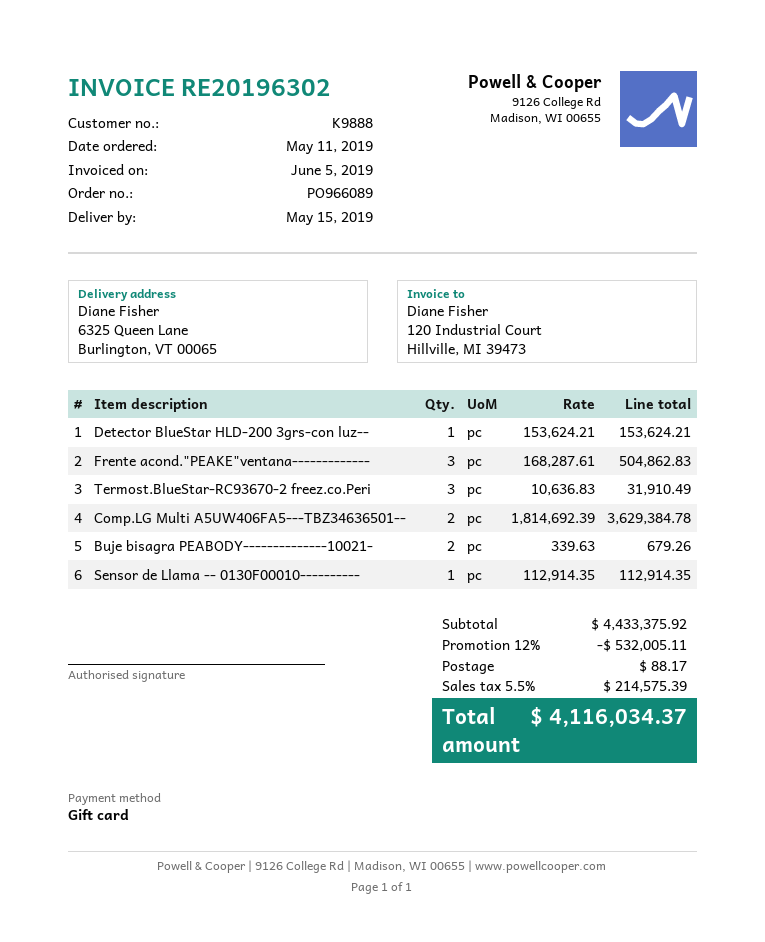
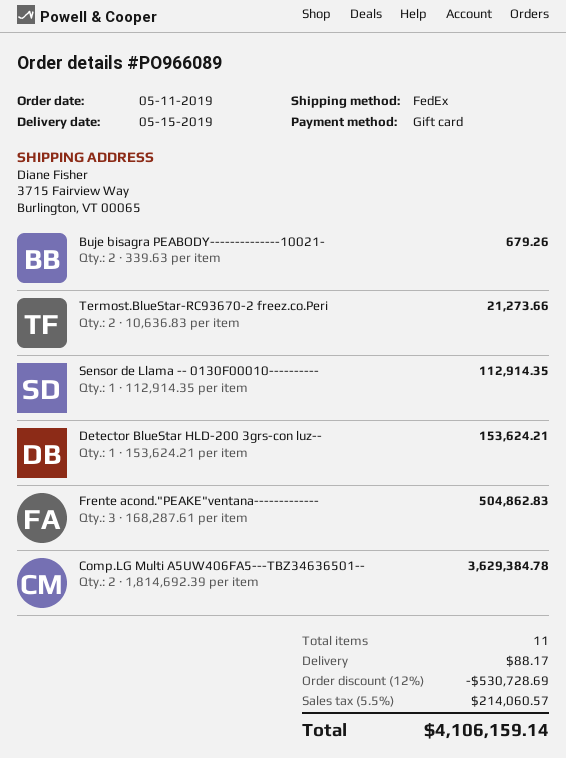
ship to: 6325 Queen Lane, Burlington, VT 00065 -> 3715 Fairview Way, Burlington, VT 00065
Termost.BlueStar-RC93670-2 freez.co.Peri: 3 x 10636.83 = 31910.49 -> 2 x 10636.83 = 21273.66
discount: 12% = 532005.11 -> 12% = 530728.69
tax: 5.5% = 214575.39 -> 5.5% = 214060.57
total: 4116034.37 -> 4106159.14

